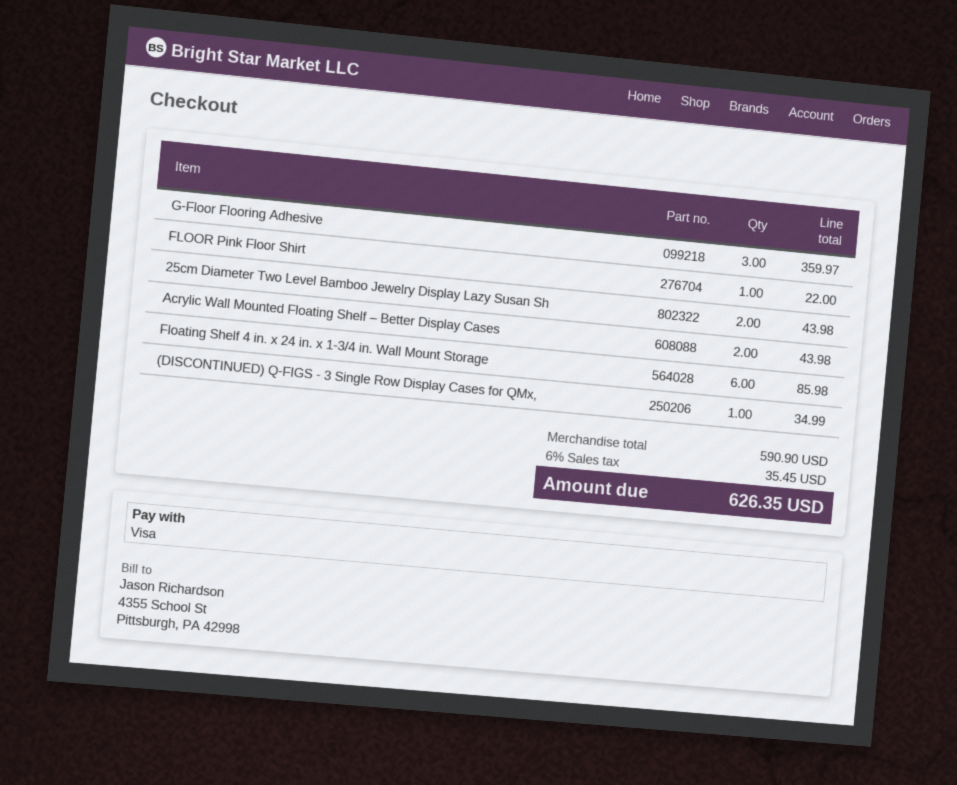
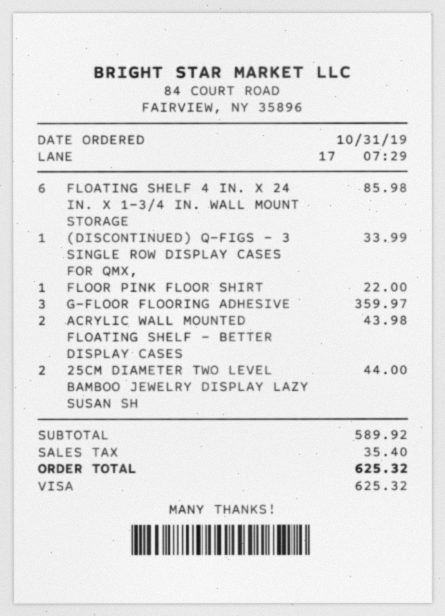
25cm Diameter Two Level Bamboo Jewelry Display Lazy Susan Sh: 2 for 43.98 -> 2 for 44.00
(DISCONTINUED) Q-FIGS - 3 Single Row Display Cases for QMx,: 1 for 34.99 -> 1 for 33.99
subtotal: 590.90 -> 589.92
tax: 35.45 -> 35.40
total: 626.35 -> 625.32

